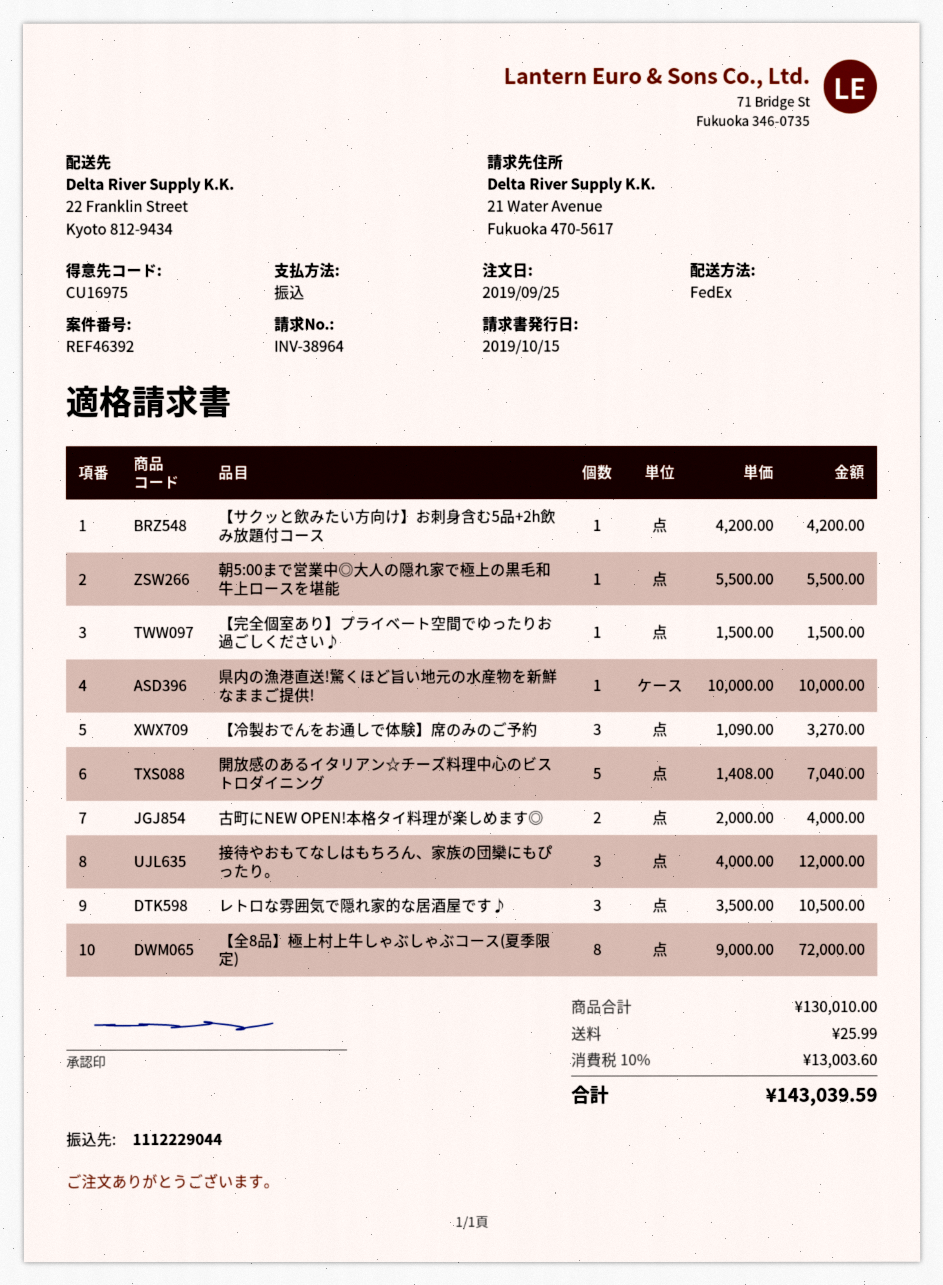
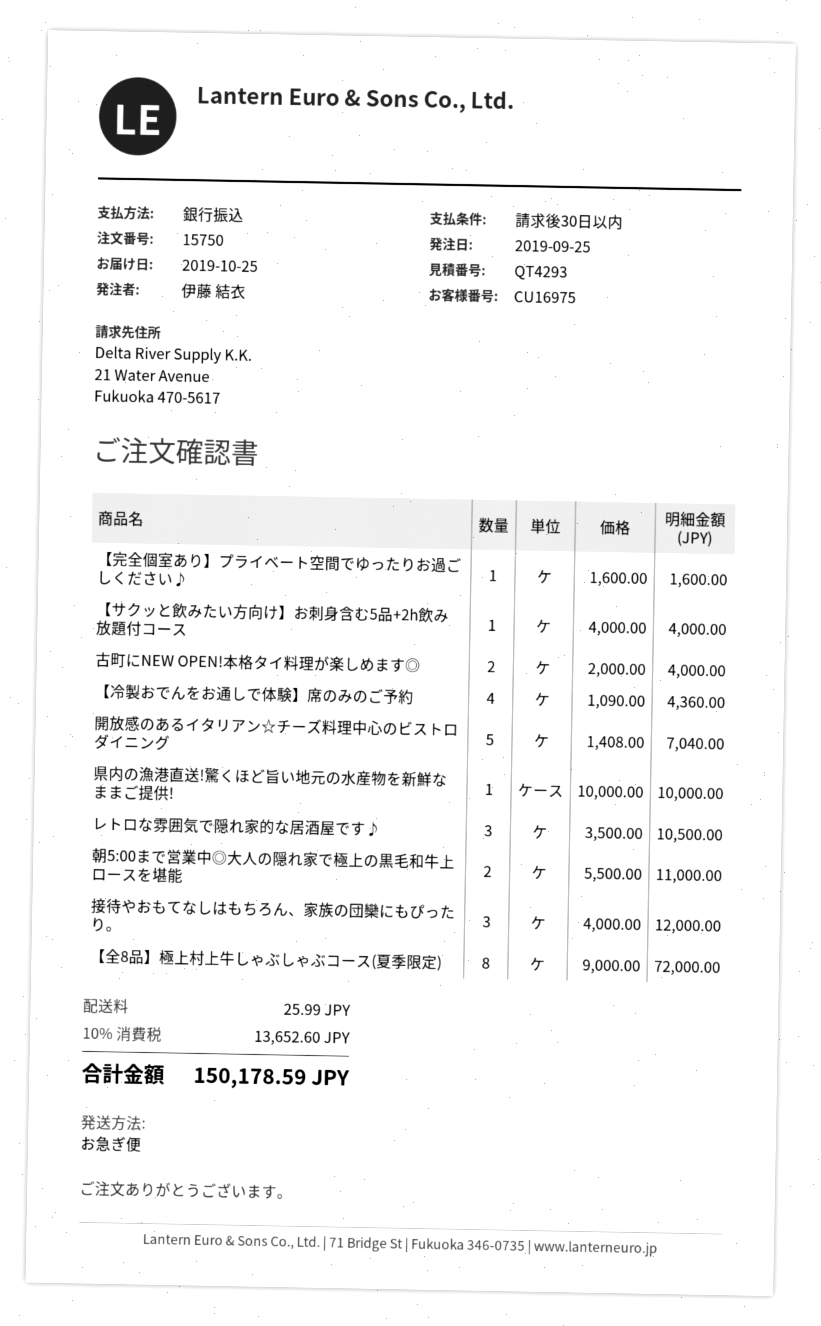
shipping method: FedEx -> express
【サクッと飲みたい方向け】お刺身含む5品+2h飲み放題付コース: 1 x 4200.00 = 4200.00 -> 1 x 4000.00 = 4000.00
朝5:00まで営業中◎大人の隠れ家で極上の黒毛和牛上ロースを堪能: 1 x 5500.00 = 5500.00 -> 2 x 5500.00 = 11000.00
【完全個室あり】プライベート空間でゆったりお過ごしください♪: 1 x 1500.00 = 1500.00 -> 1 x 1600.00 = 1600.00
【冷製おでんをお通しで体験】席のみのご予約: 3 x 1090.00 = 3270.00 -> 4 x 1090.00 = 4360.00
tax: 10% = 13003.60 -> 10% = 13652.60
total: 143039.59 -> 150178.59

